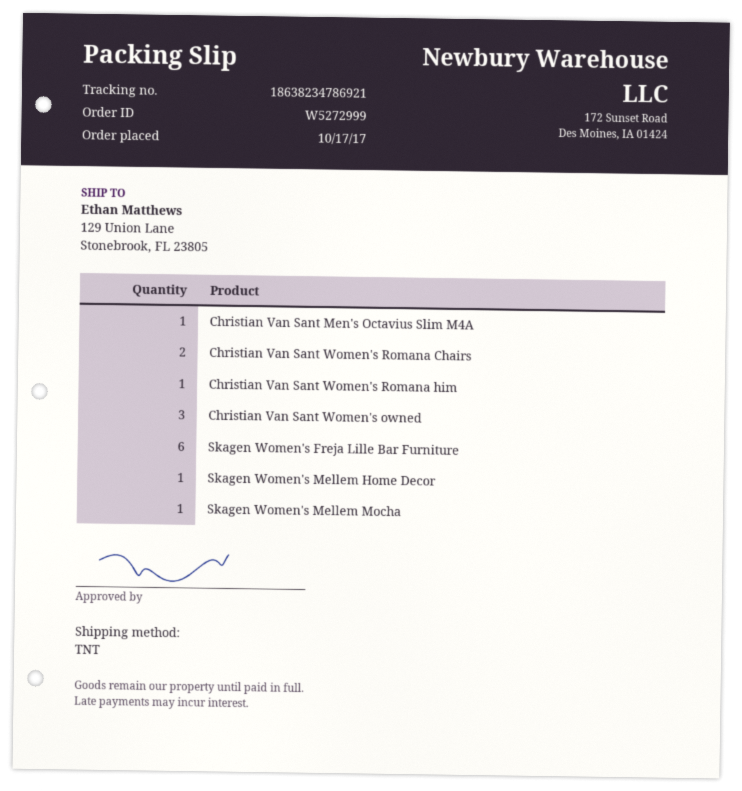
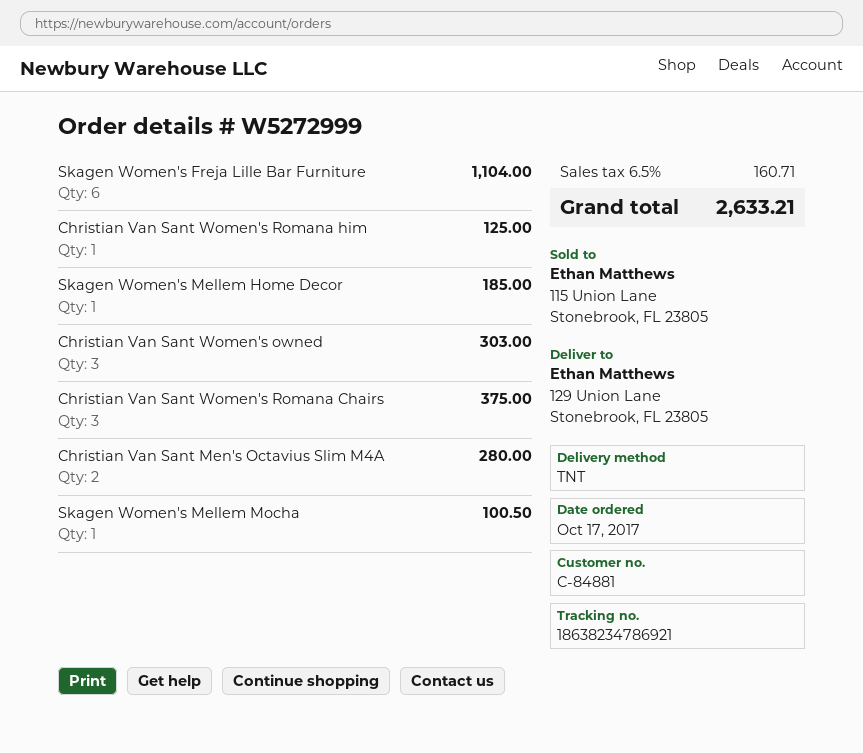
Christian Van Sant Men's Octavius Slim M4A: 1 -> 2
Christian Van Sant Women's Romana Chairs: 2 -> 3

